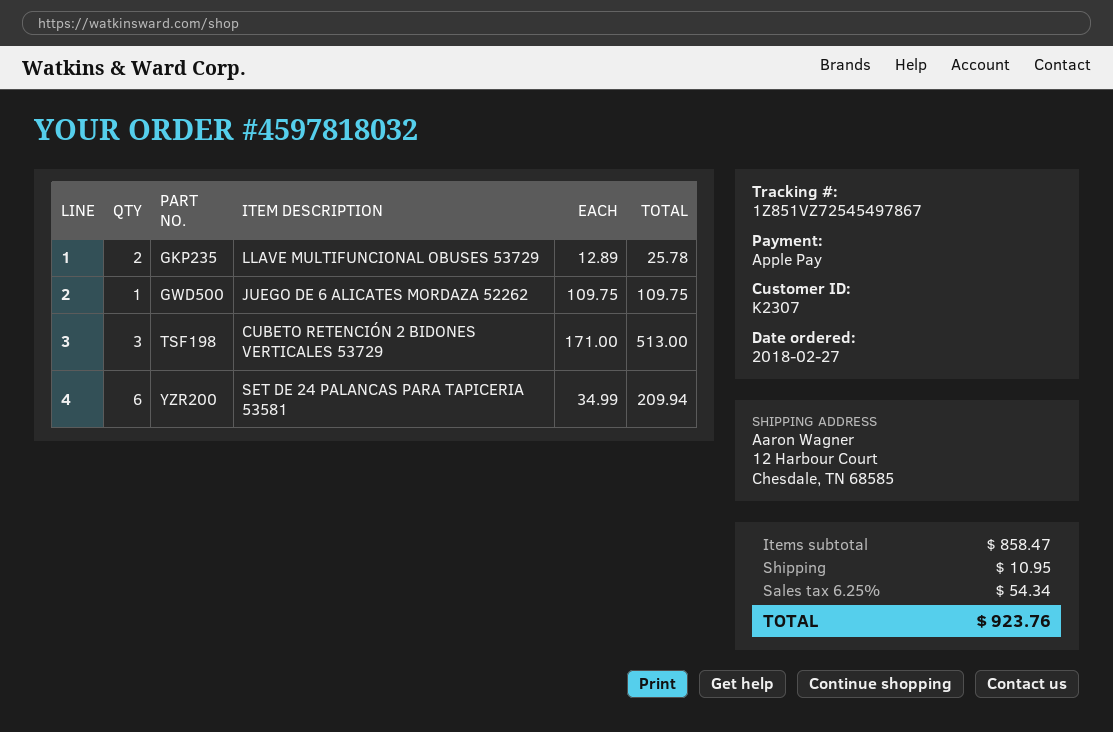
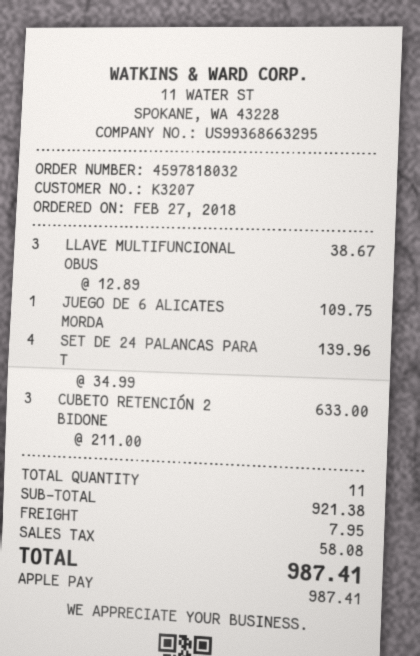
customer number: K2307 -> K3207
LLAVE MULTIFUNCIONAL OBUSES 53729: 2 x 12.89 = 25.78 -> 3 x 12.89 = 38.67
CUBETO RETENCIÓN 2 BIDONES VERTICALES 53729: 3 x 171.00 = 513.00 -> 3 x 211.00 = 633.00
SET DE 24 PALANCAS PARA TAPICERIA 53581: 6 x 34.99 = 209.94 -> 4 x 34.99 = 139.96
subtotal: 858.47 -> 921.38
shipping: 10.95 -> 7.95
tax: 54.34 -> 58.08
total: 923.76 -> 987.41

